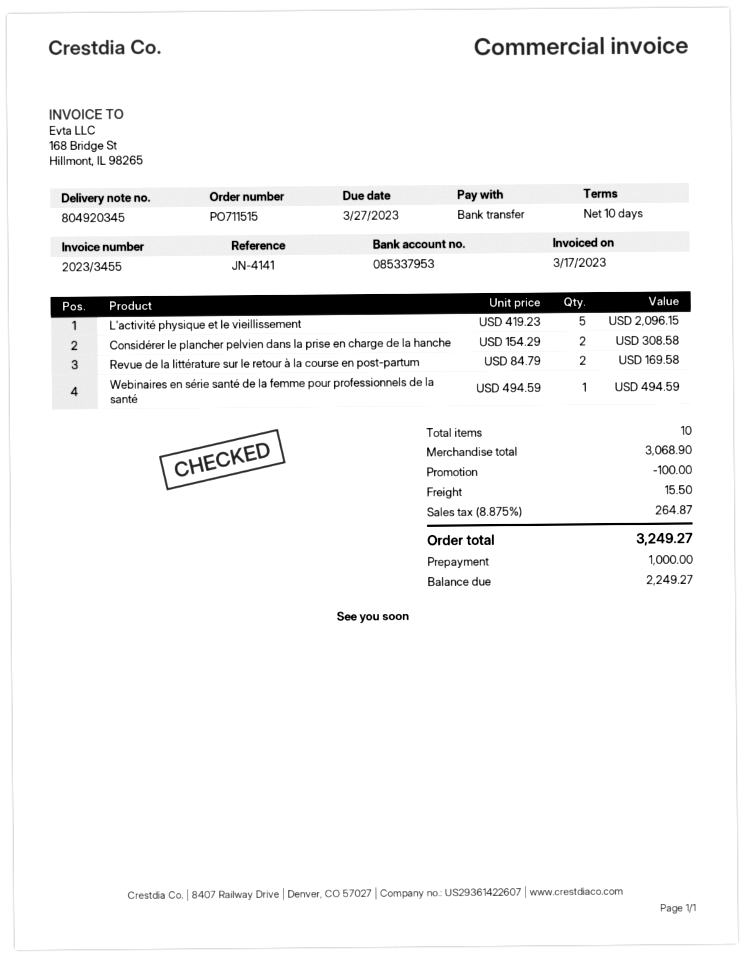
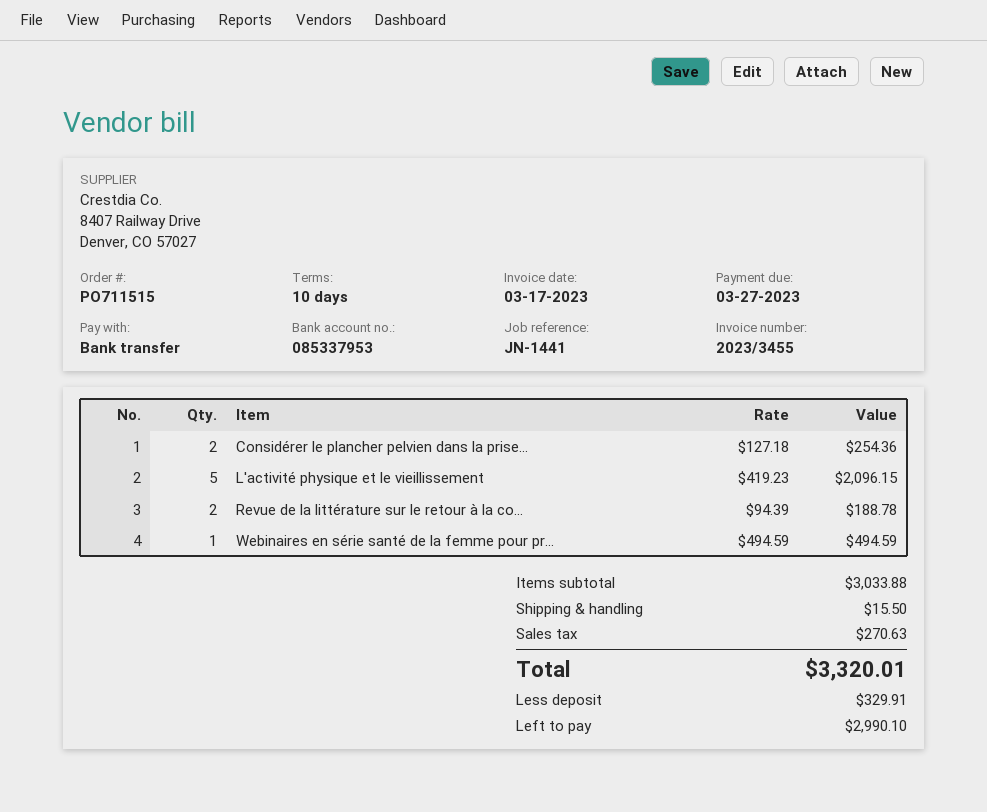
reference: JN-4141 -> JN-1441
Considérer le plancher pelvien dans la prise en charge de la hanche: 2 x 154.29 = 308.58 -> 2 x 127.18 = 254.36
Revue de la littérature sur le retour à la course en post-partum: 2 x 84.79 = 169.58 -> 2 x 94.39 = 188.78
subtotal: 3068.90 -> 3033.88
discount: 100.00 -> none
tax: 264.87 -> 270.63
total: 3249.27 -> 3320.01
deposit: 1000.00 -> 329.91
balance: 2249.27 -> 2990.10

